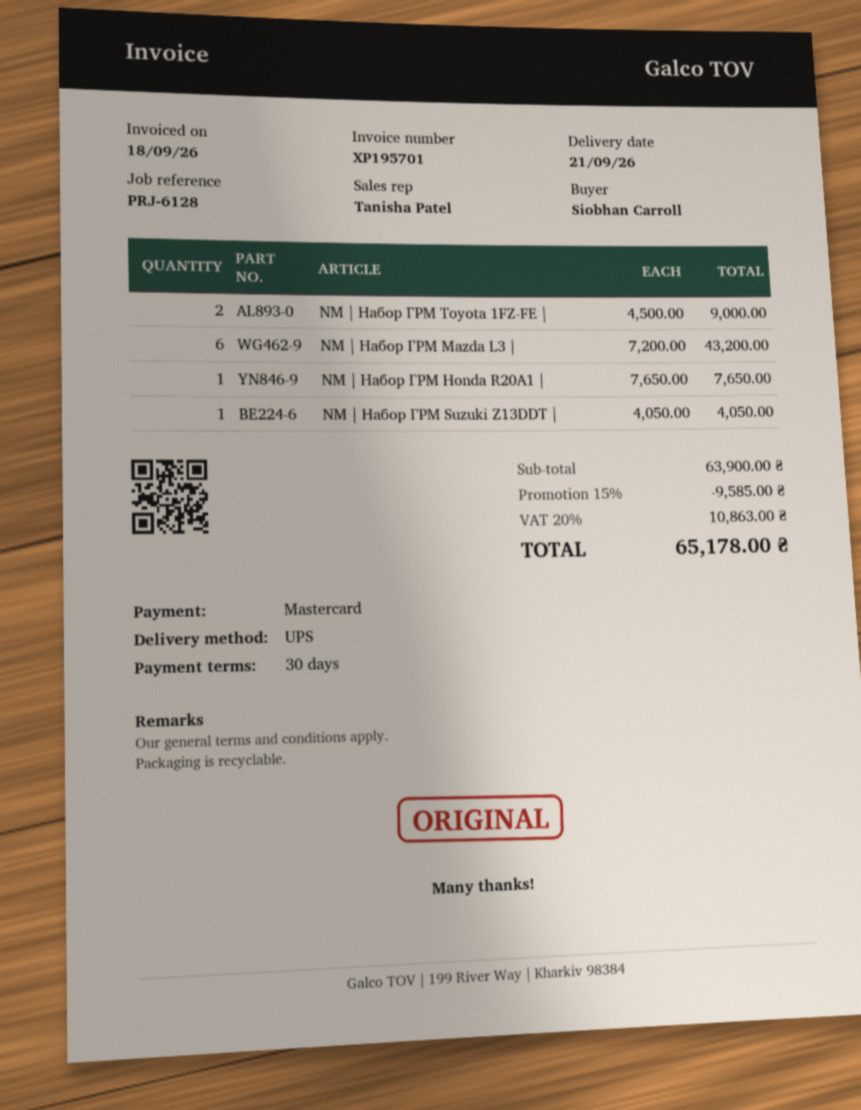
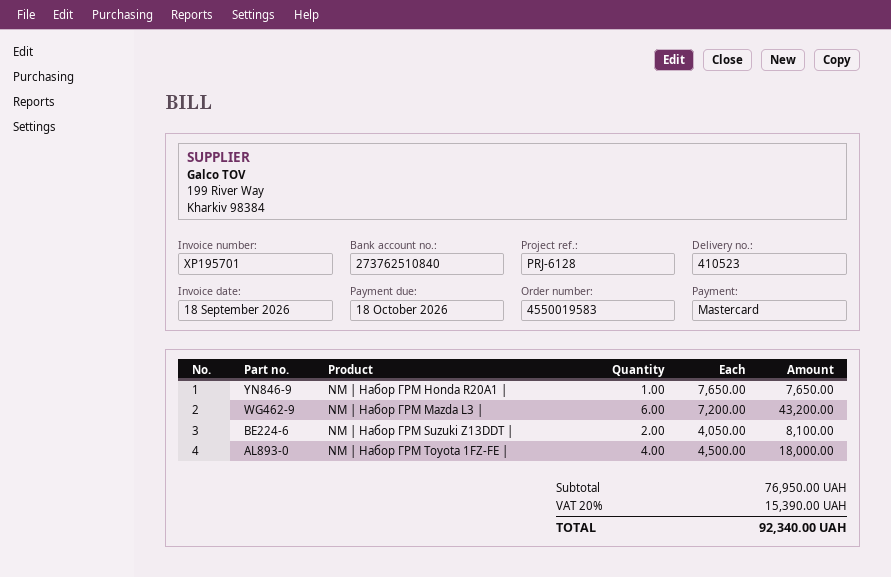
NM | Набор ГРМ Toyota 1FZ-FE |: 2 x 4500.00 = 9000.00 -> 4 x 4500.00 = 18000.00
NM | Набор ГРМ Suzuki Z13DDT |: 1 x 4050.00 = 4050.00 -> 2 x 4050.00 = 8100.00
subtotal: 63900.00 -> 76950.00
discount: 15% = 9585.00 -> none
tax: 20% = 10863.00 -> 20% = 15390.00
total: 65178.00 -> 92340.00

